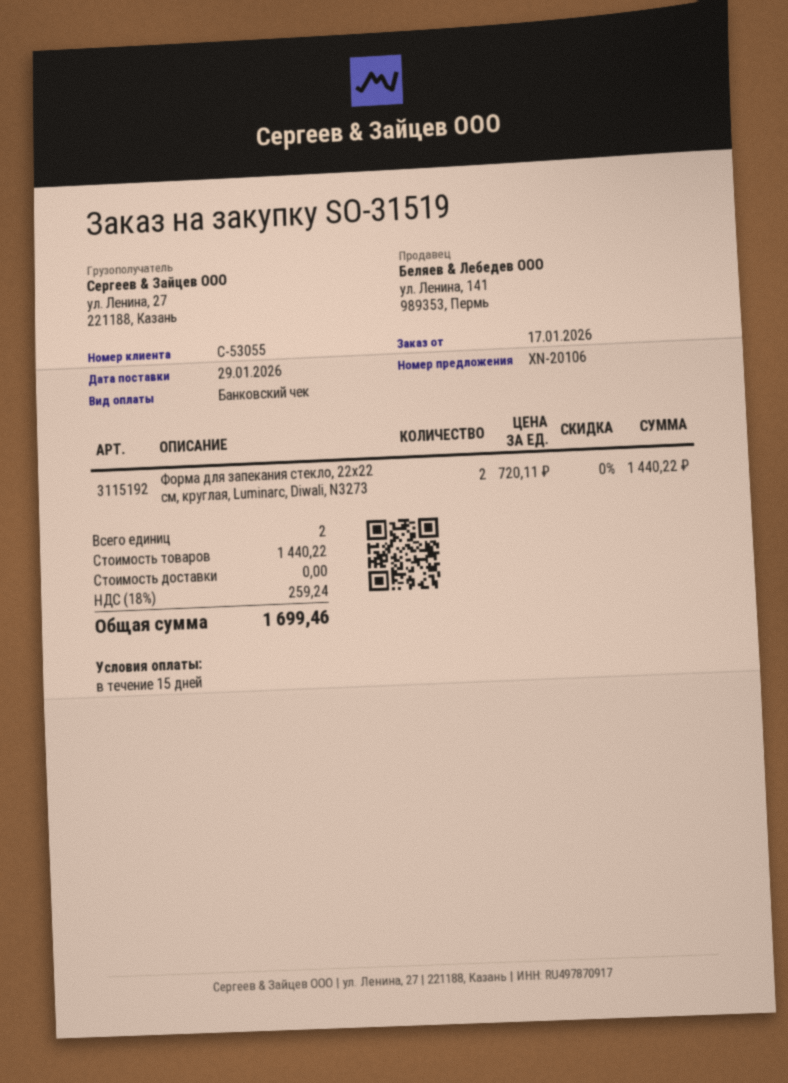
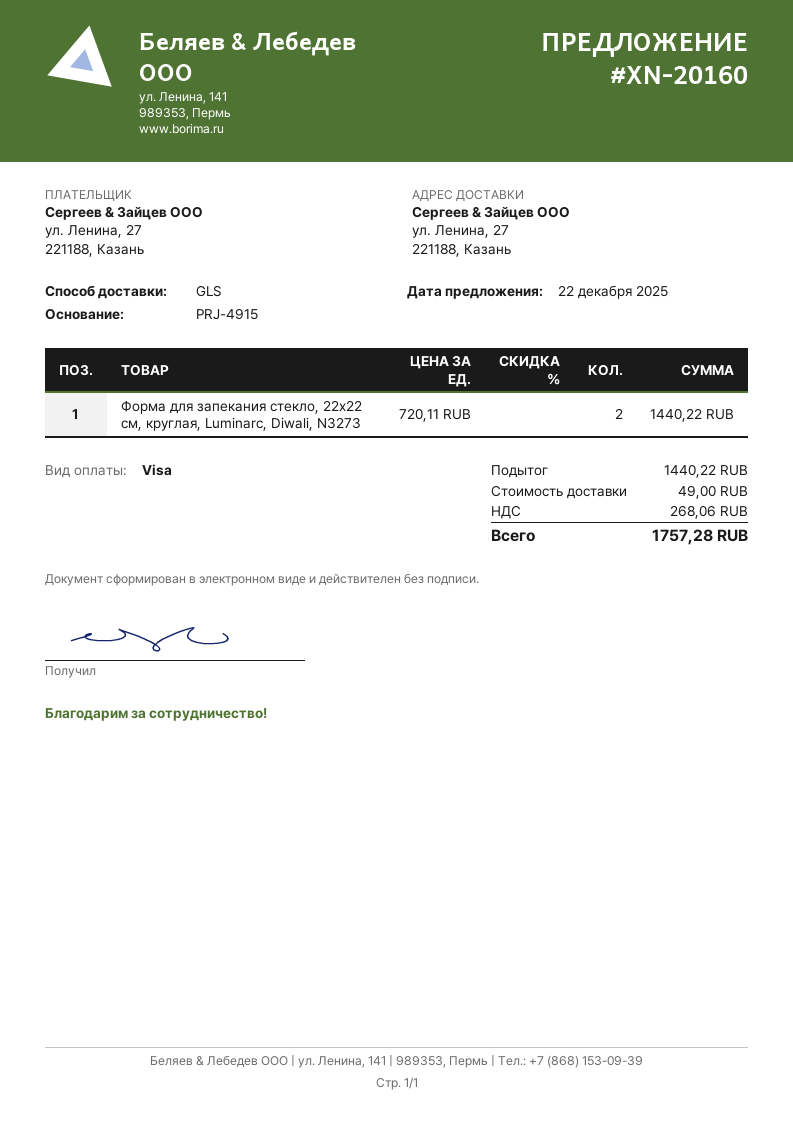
quote number: XN-20106 -> XN-20160
payment method: cheque -> Visa
shipping: 0.00 -> 49.00
tax: 259.24 -> 268.06
total: 1699.46 -> 1757.28

